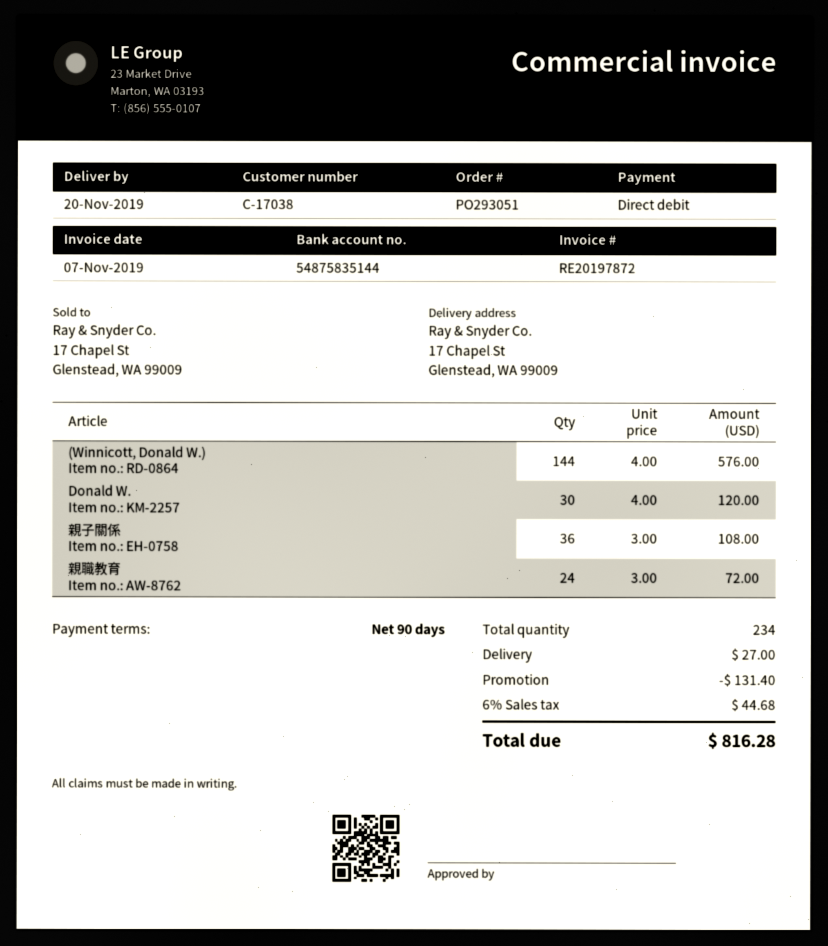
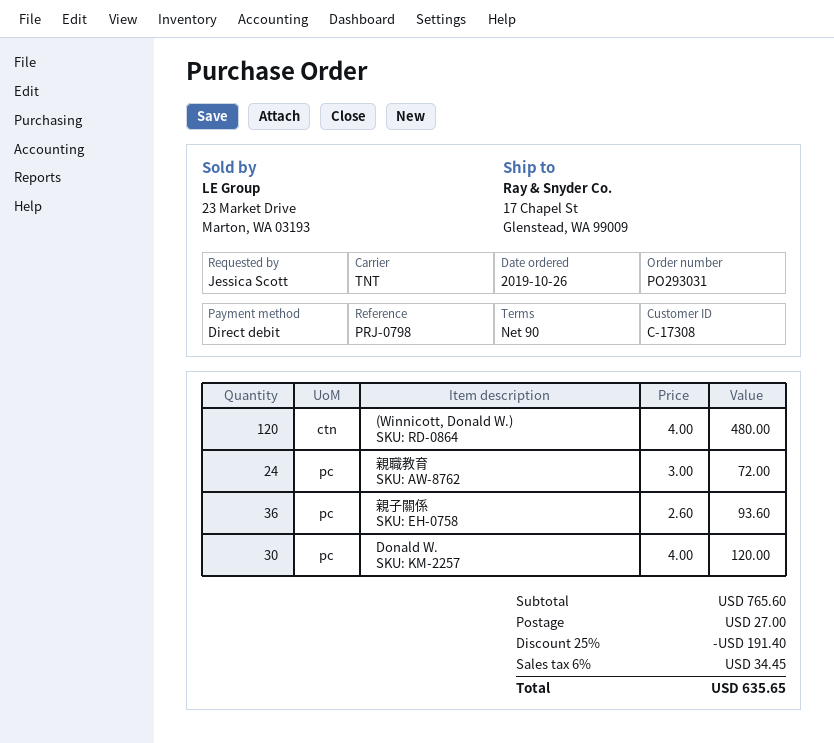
order number: PO293051 -> PO293031
customer number: C-17038 -> C-17308
(Winnicott, Donald W.): 144 x 4.00 = 576.00 -> 120 x 4.00 = 480.00
親子關係: 36 x 3.00 = 108.00 -> 36 x 2.60 = 93.60
discount: 131.40 -> 191.40
tax: 6% = 44.68 -> 6% = 34.45
total: 816.28 -> 635.65

